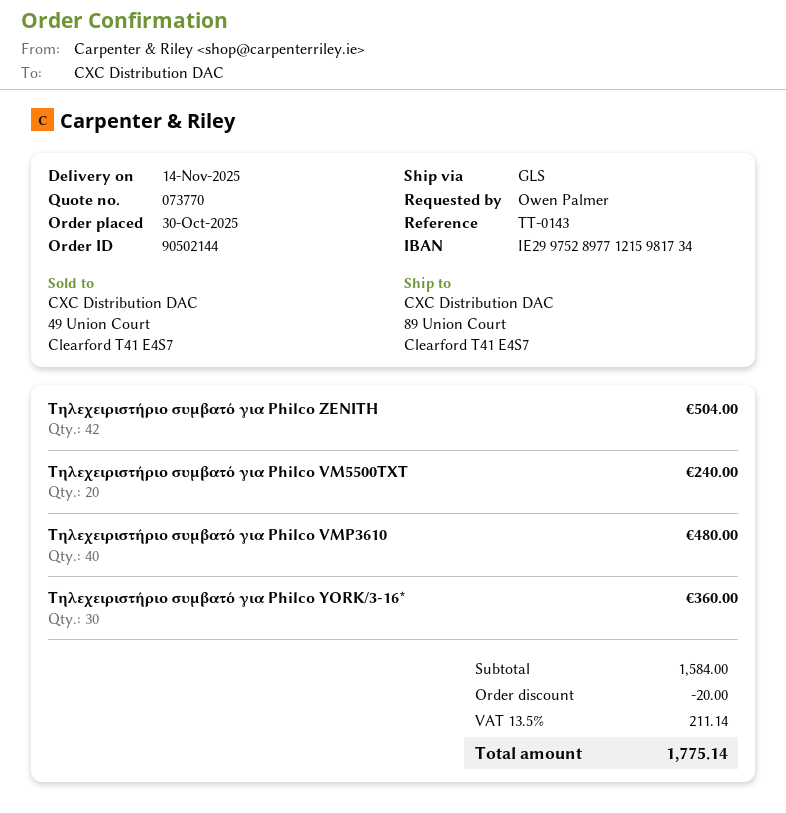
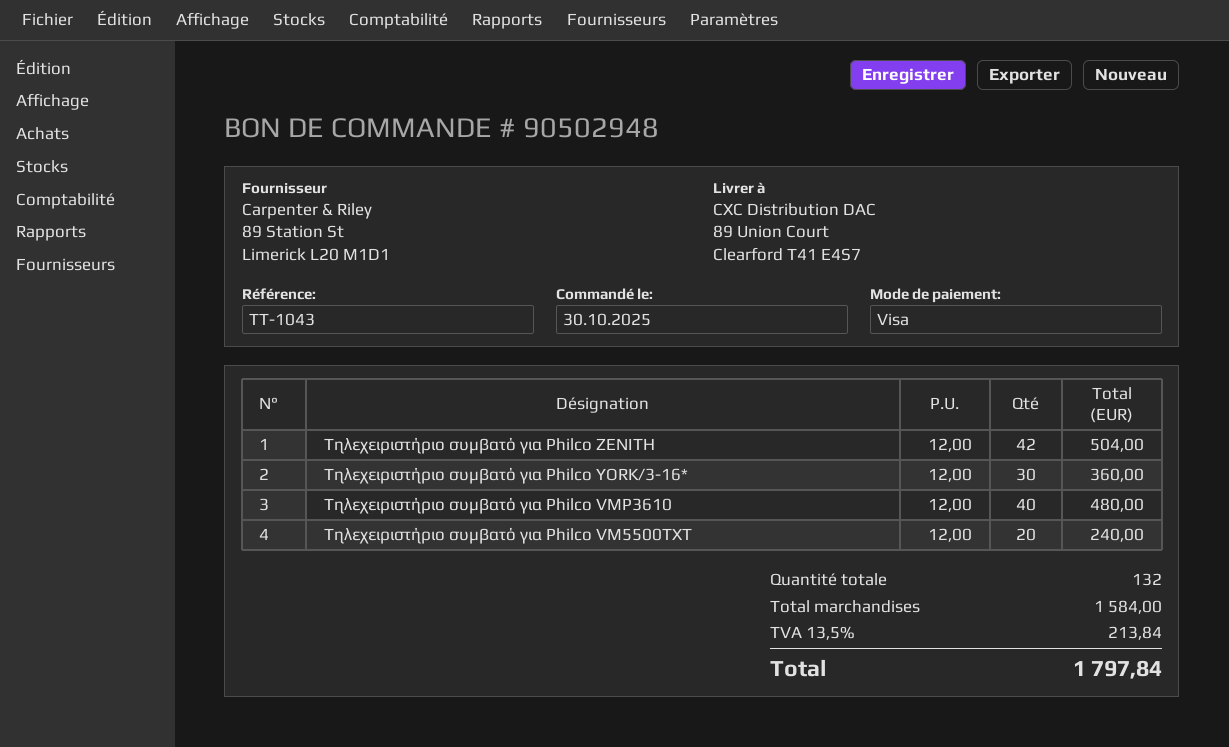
order number: 90502144 -> 90502948
reference: TT-0143 -> TT-1043
discount: 20.00 -> none
tax: 13.5% = 211.14 -> 13.5% = 213.84
total: 1775.14 -> 1797.84

